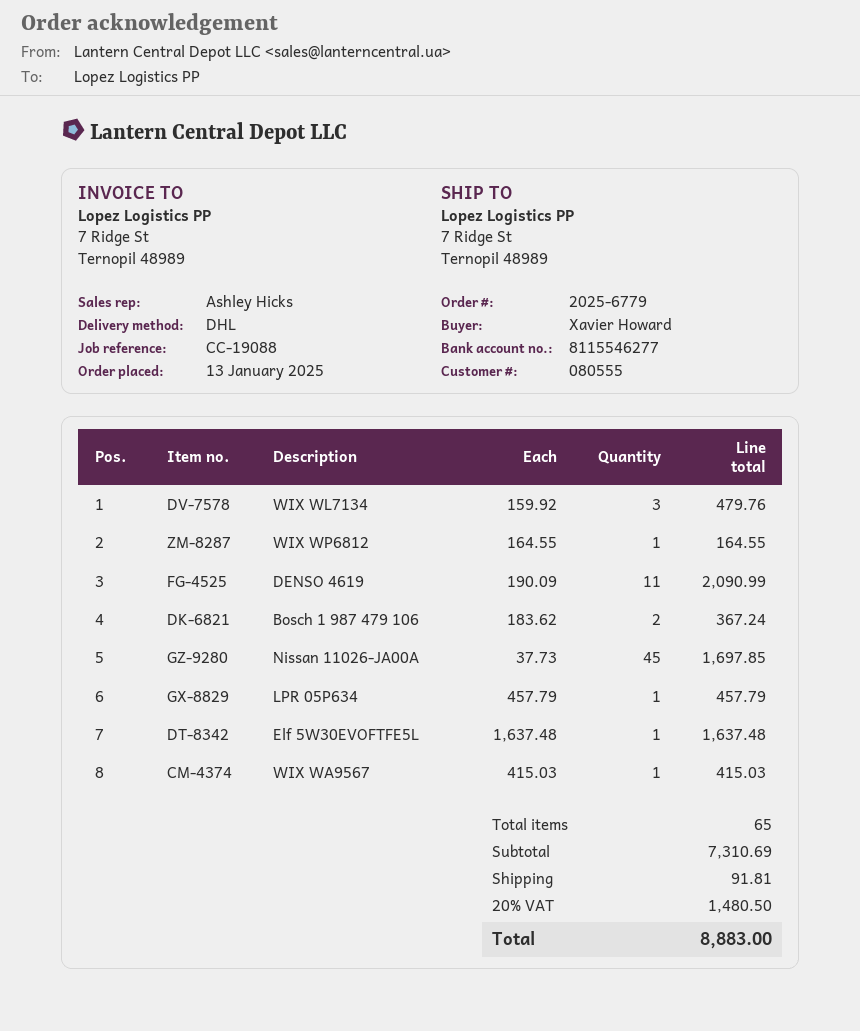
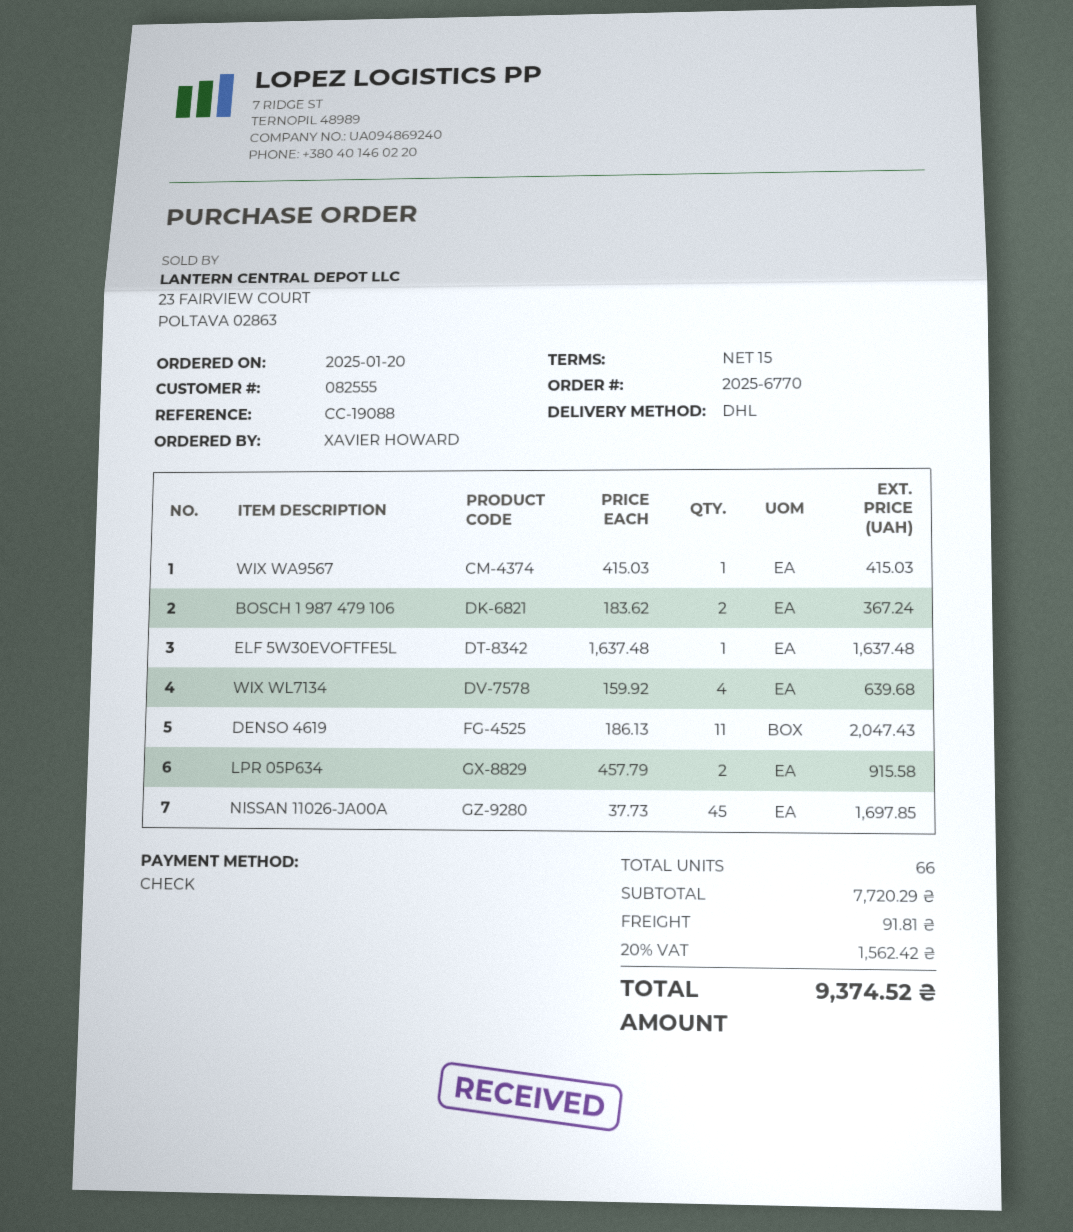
order number: 2025-6779 -> 2025-6770
order date: 2025-01-13 -> 2025-01-20
customer number: 080555 -> 082555
WIX WL7134: 3 x 159.92 = 479.76 -> 4 x 159.92 = 639.68
WIX WP6812: 1 x 164.55 = 164.55 -> none
DENSO 4619: 11 x 190.09 = 2090.99 -> 11 x 186.13 = 2047.43
LPR 05P634: 1 x 457.79 = 457.79 -> 2 x 457.79 = 915.58
total quantity: 65 -> 66
subtotal: 7310.69 -> 7720.29
tax: 20% = 1480.50 -> 20% = 1562.42
total: 8883.00 -> 9374.52

